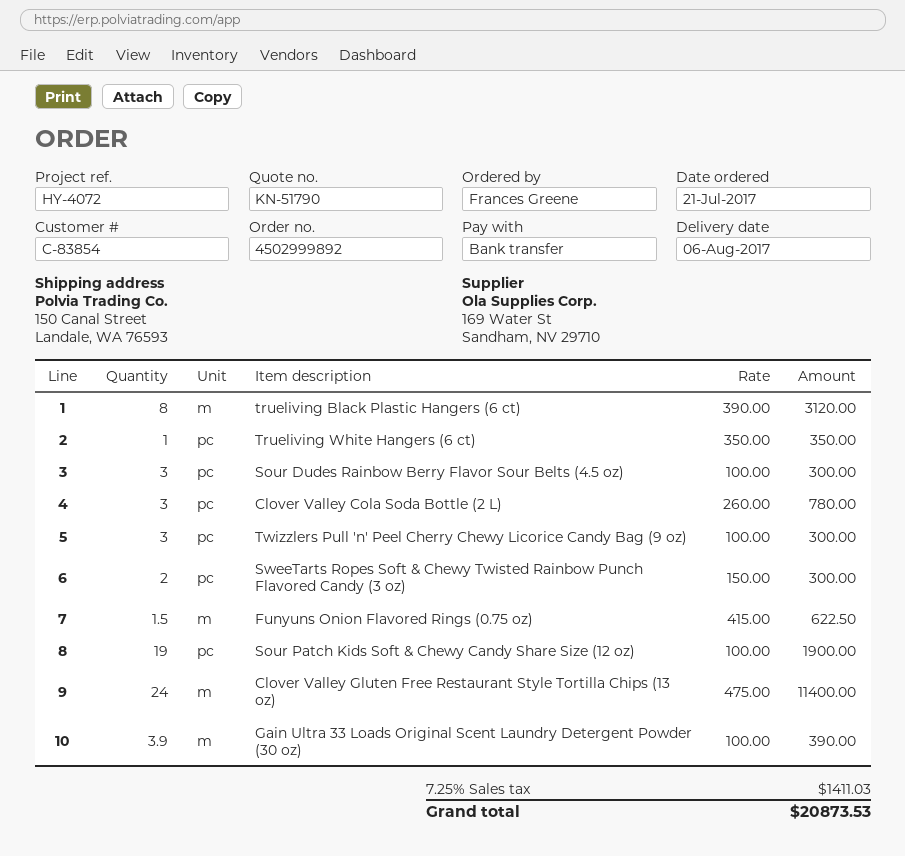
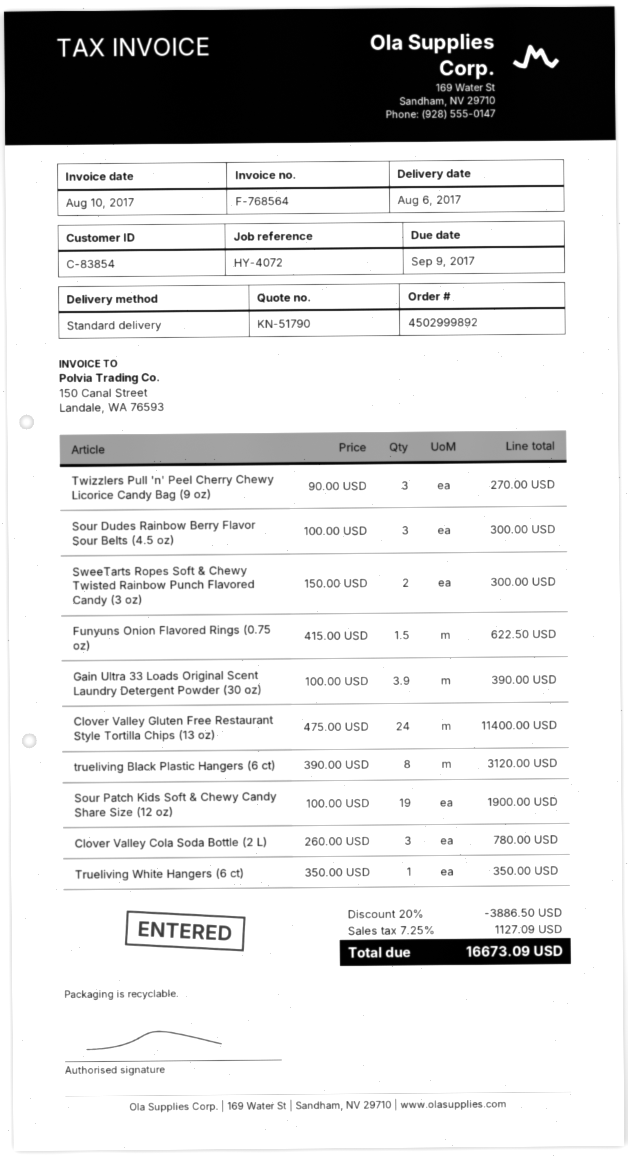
Twizzlers Pull 'n' Peel Cherry Chewy Licorice Candy Bag (9 oz): 3 x 100.00 = 300.00 -> 3 x 90.00 = 270.00
discount: none -> 20% = 3886.50
tax: 7.25% = 1411.03 -> 7.25% = 1127.09
total: 20873.53 -> 16673.09

